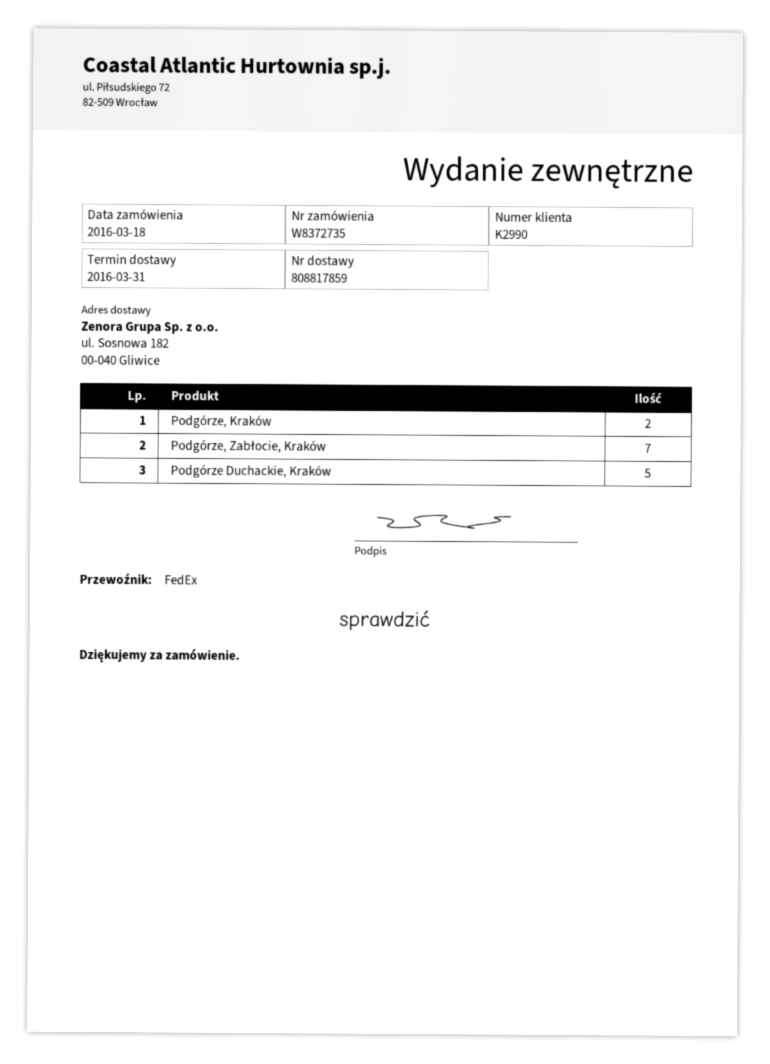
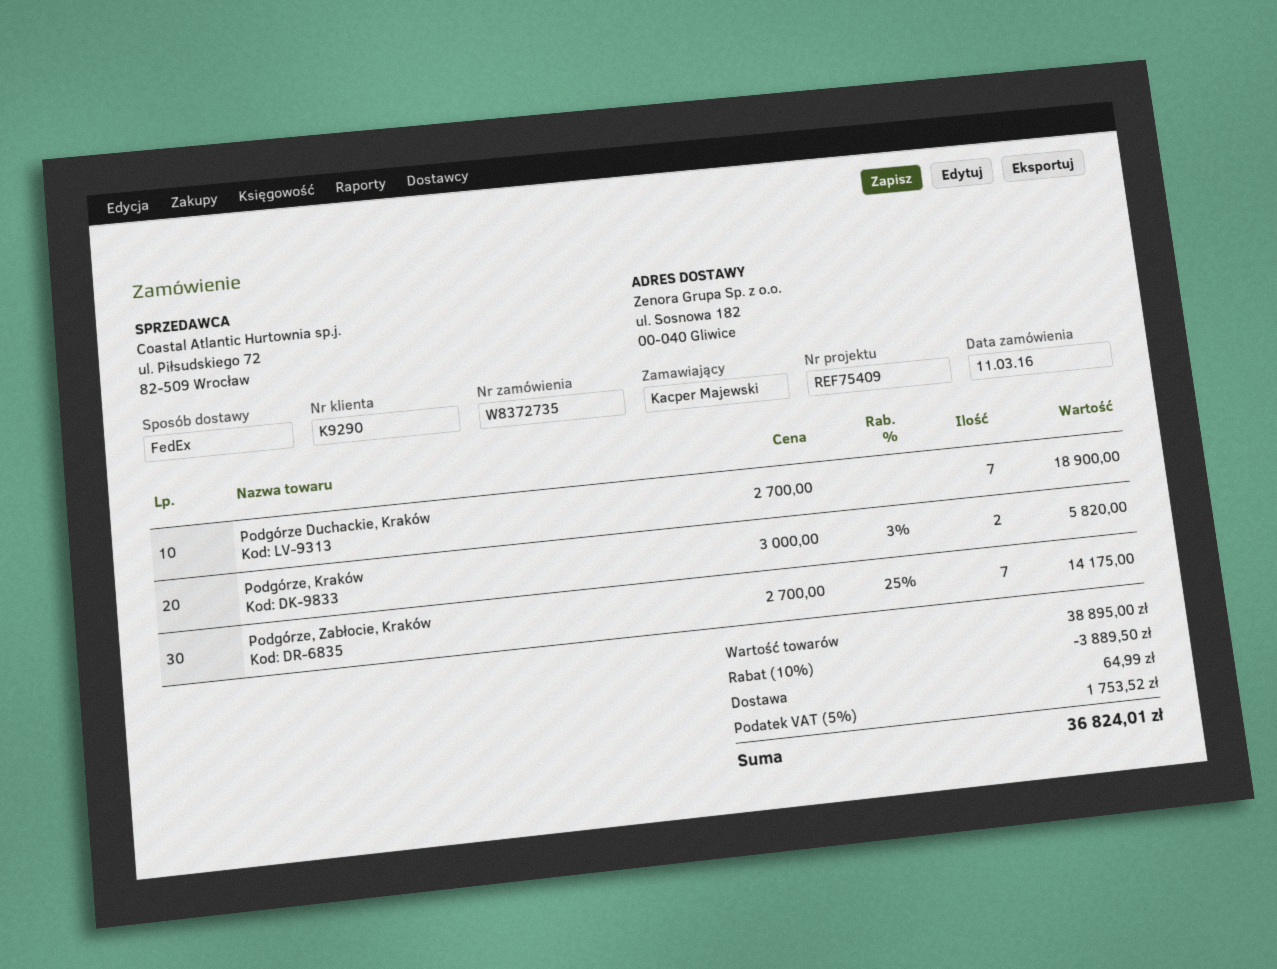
order date: 2016-03-18 -> 2016-03-11
customer number: K2990 -> K9290
Podgórze Duchackie, Kraków: 5 -> 7

